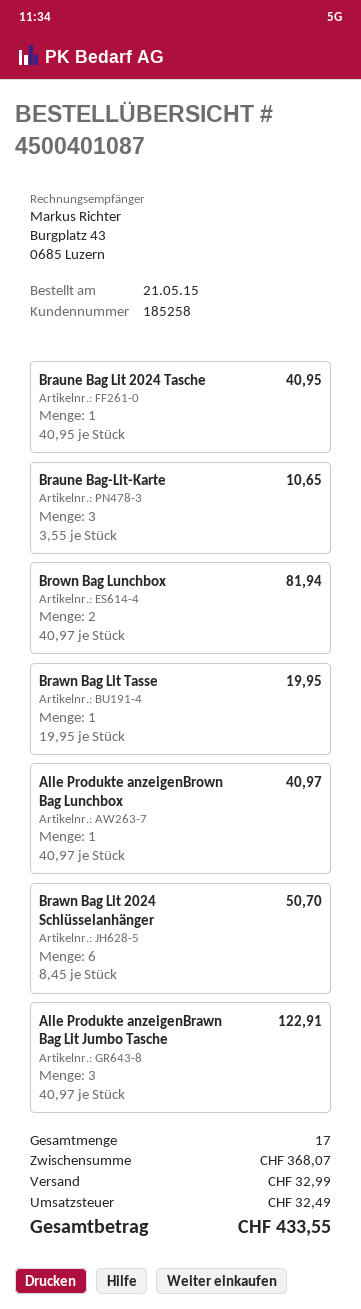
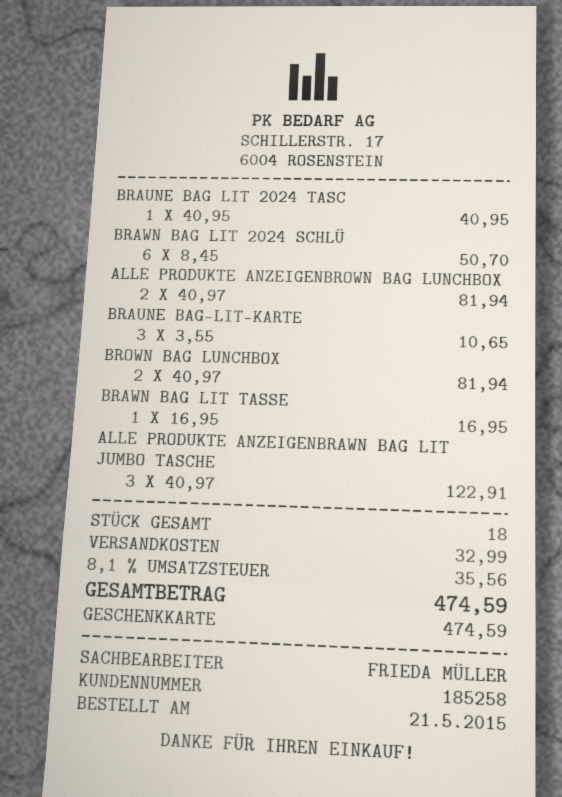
Brawn Bag Lit Tasse: 1 x 19.95 = 19.95 -> 1 x 16.95 = 16.95
Alle Produkte anzeigenBrown Bag Lunchbox: 1 x 40.97 = 40.97 -> 2 x 40.97 = 81.94
total quantity: 17 -> 18
tax: 32.49 -> 35.56
total: 433.55 -> 474.59

